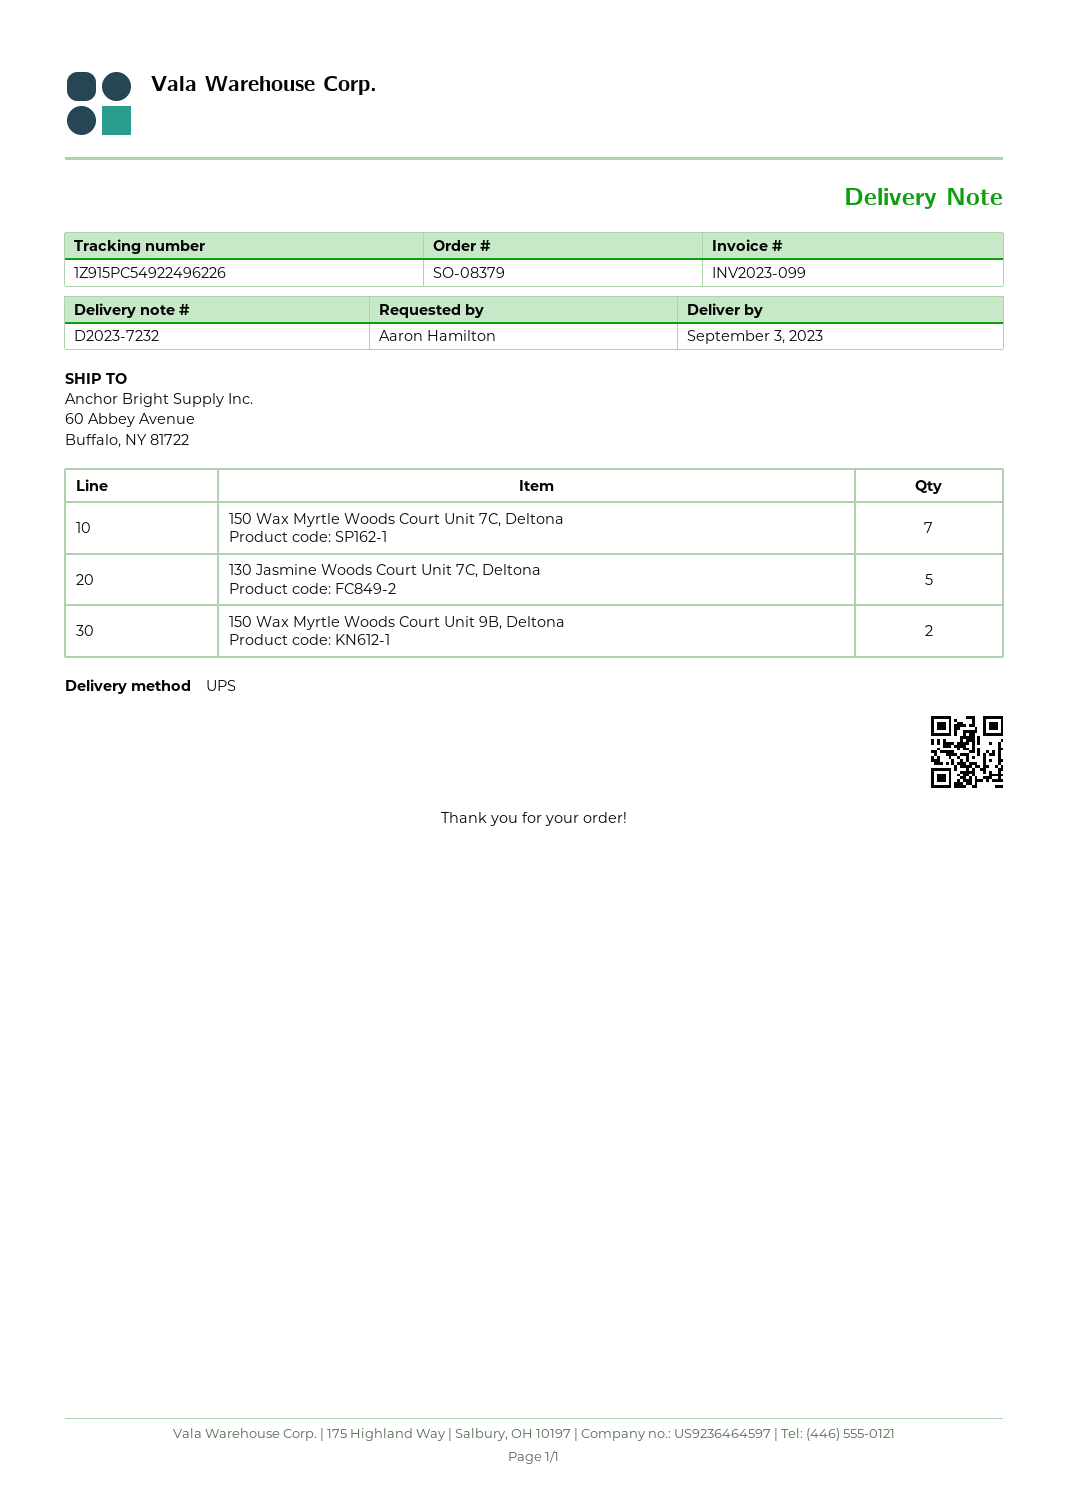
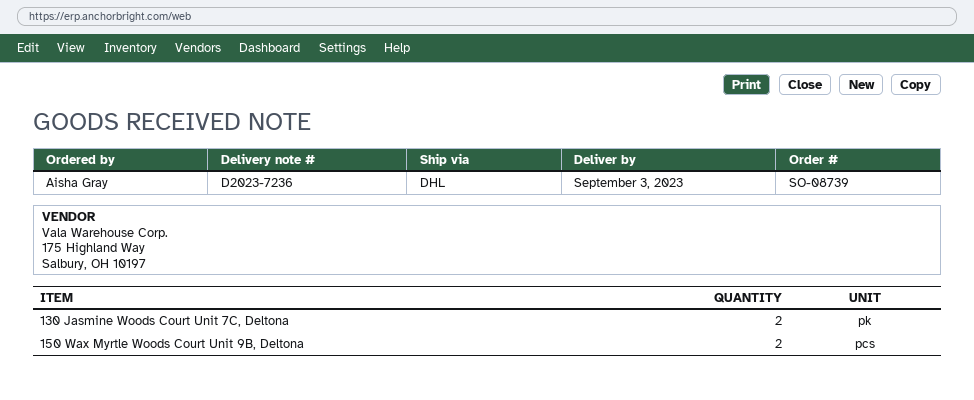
order number: SO-08379 -> SO-08739
delivery note number: D2023-7232 -> D2023-7236
ordered by: Aaron Hamilton -> Aisha Gray
shipping method: UPS -> DHL
150 Wax Myrtle Woods Court Unit 7C, Deltona: 7 -> none
130 Jasmine Woods Court Unit 7C, Deltona: 5 -> 2

